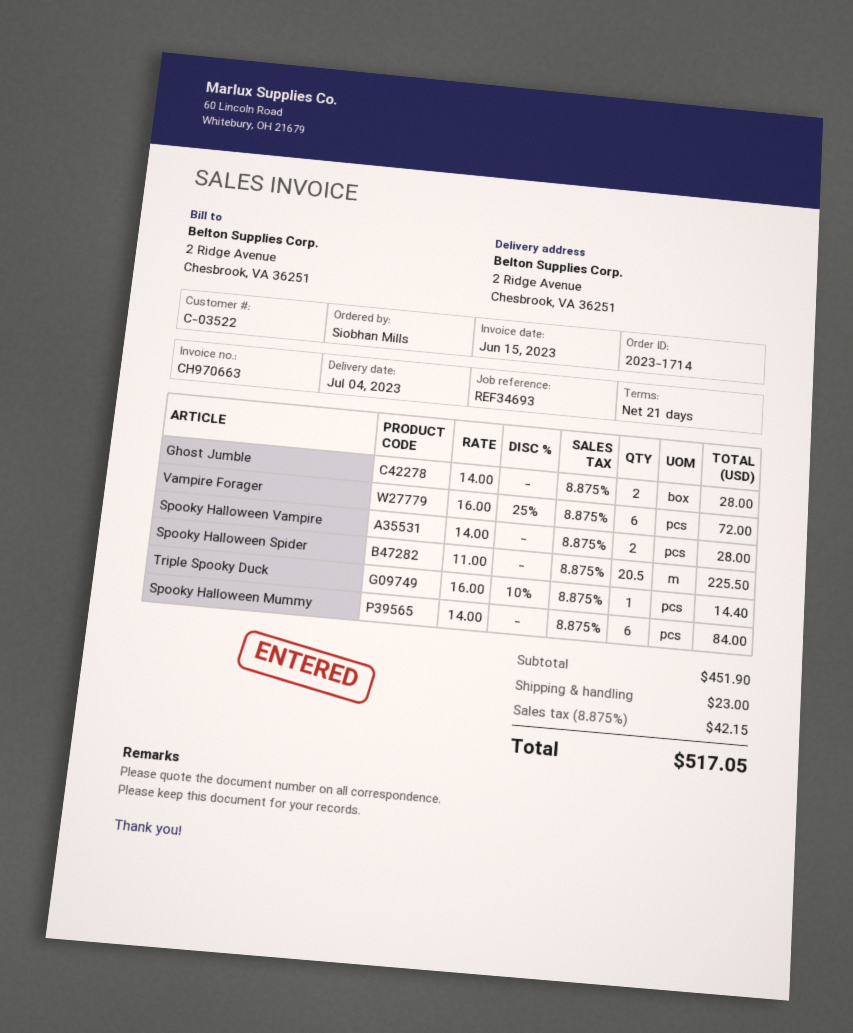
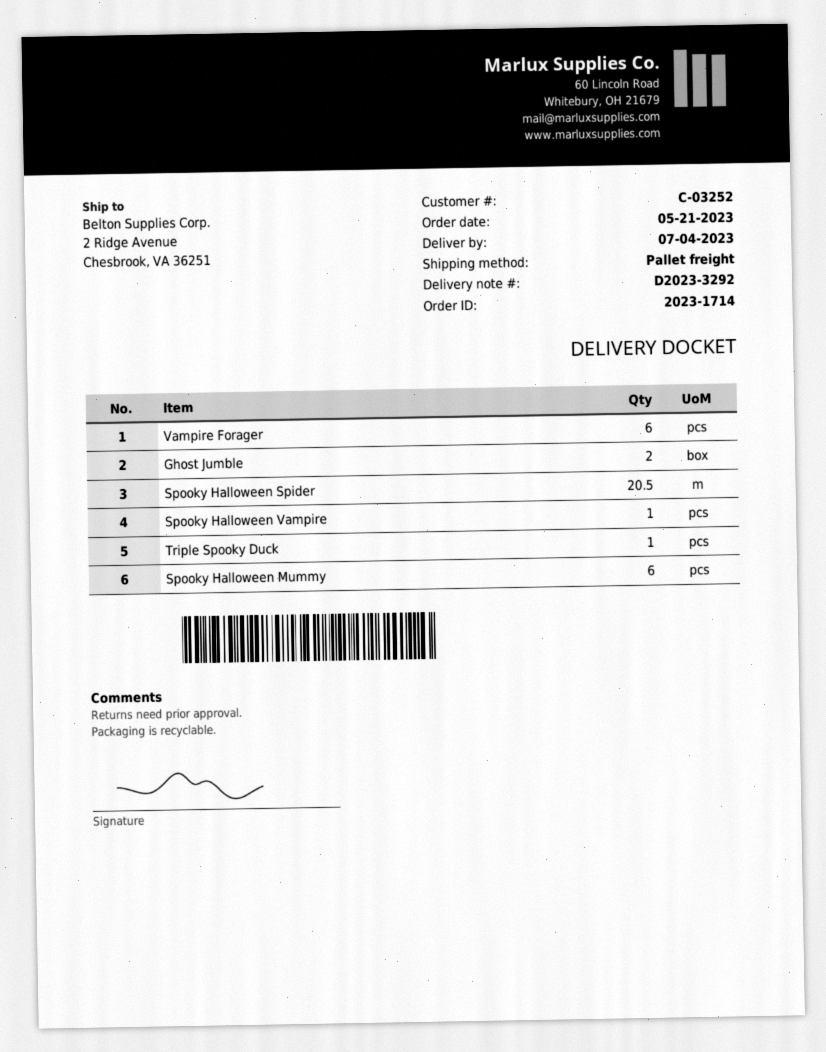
customer number: C-03522 -> C-03252
Spooky Halloween Vampire: 2 -> 1

